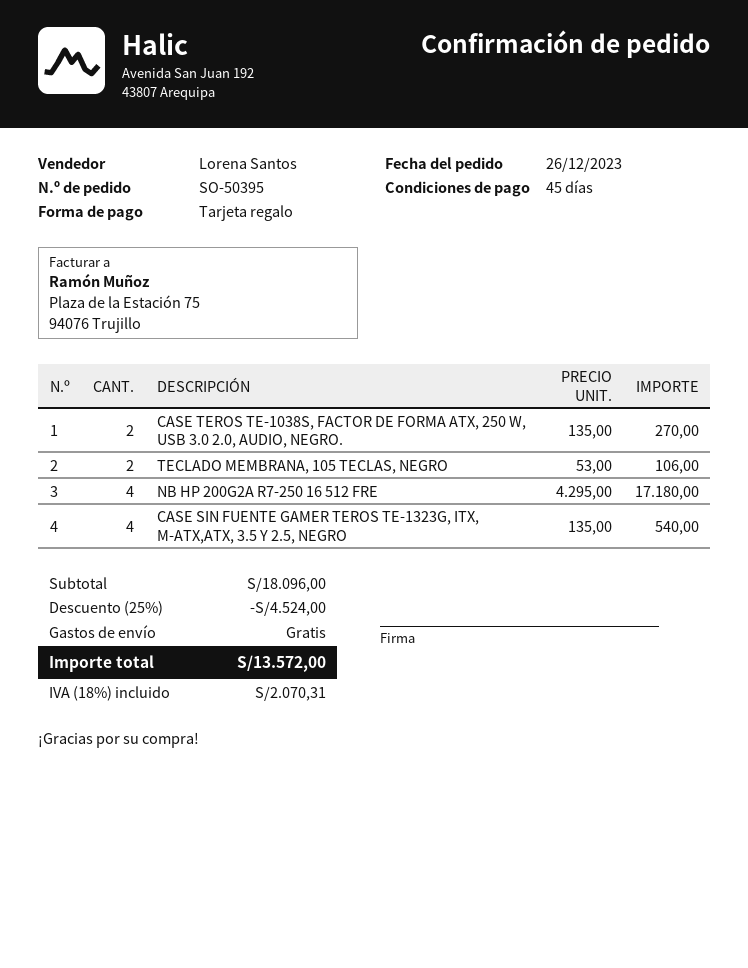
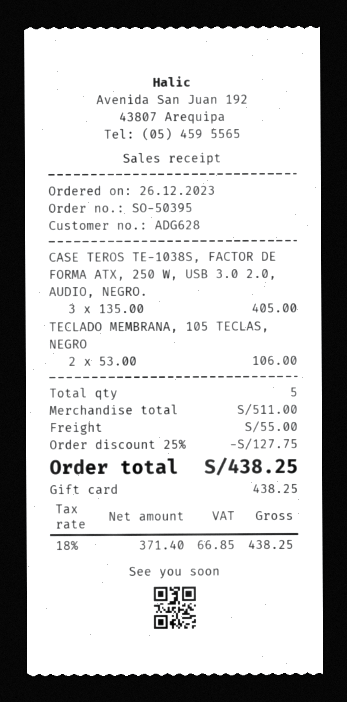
CASE TEROS TE-1038S, FACTOR DE FORMA ATX, 250 W, USB 3.0 2.0, AUDIO, NEGRO.: 2 x 135.00 = 270.00 -> 3 x 135.00 = 405.00
NB HP 200G2A R7-250 16 512 FRE: 4 x 4295.00 = 17180.00 -> none
CASE SIN FUENTE GAMER TEROS TE-1323G, ITX, M-ATX,ATX, 3.5 Y 2.5, NEGRO: 4 x 135.00 = 540.00 -> none
subtotal: 18096.00 -> 511.00
discount: 25% = 4524.00 -> 25% = 127.75
shipping: 0.00 -> 55.00
tax: 18% = 2070.31 -> 18% = 66.85
total: 13572.00 -> 438.25

